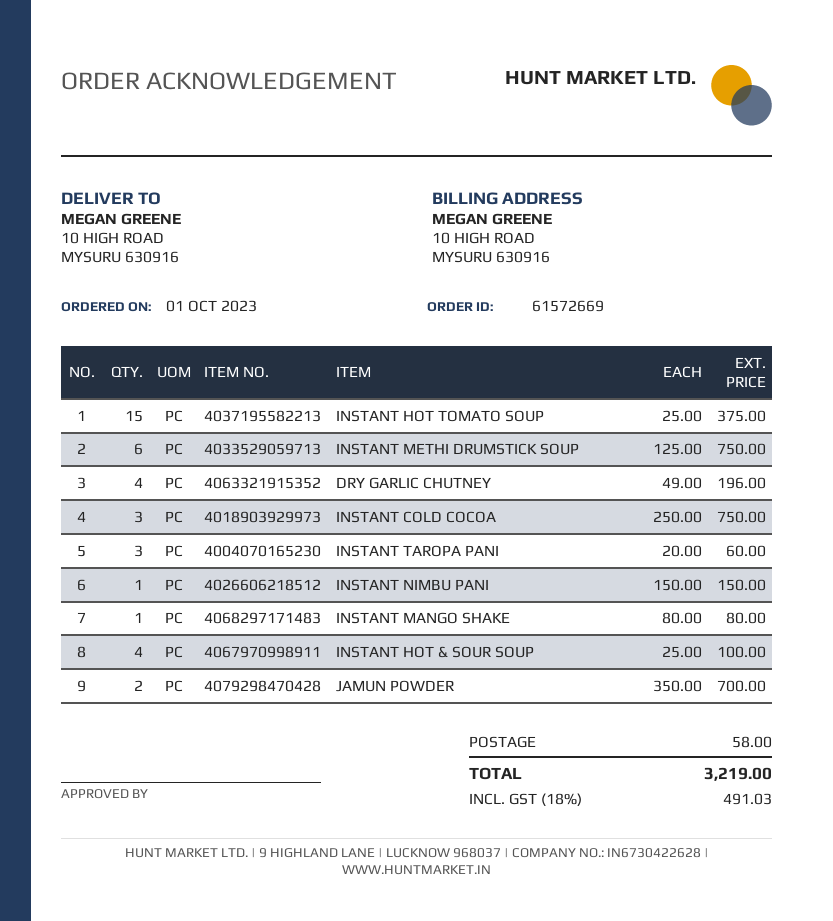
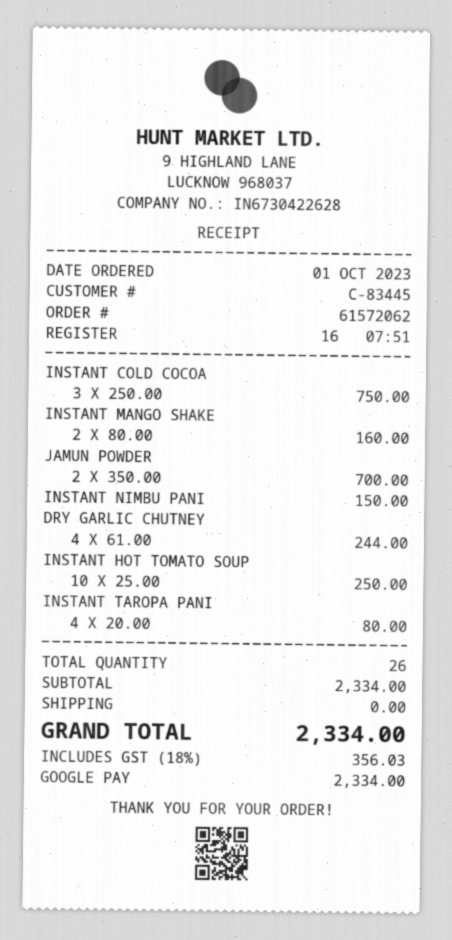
order number: 61572669 -> 61572062
INSTANT HOT TOMATO SOUP: 15 x 25.00 = 375.00 -> 10 x 25.00 = 250.00
INSTANT METHI DRUMSTICK SOUP: 6 x 125.00 = 750.00 -> none
DRY GARLIC CHUTNEY: 4 x 49.00 = 196.00 -> 4 x 61.00 = 244.00
INSTANT TAROPA PANI: 3 x 20.00 = 60.00 -> 4 x 20.00 = 80.00
INSTANT MANGO SHAKE: 1 x 80.00 = 80.00 -> 2 x 80.00 = 160.00
INSTANT HOT & SOUR SOUP: 4 x 25.00 = 100.00 -> none
shipping: 58.00 -> 0.00
tax: 18% = 491.03 -> 18% = 356.03
total: 3219.00 -> 2334.00

